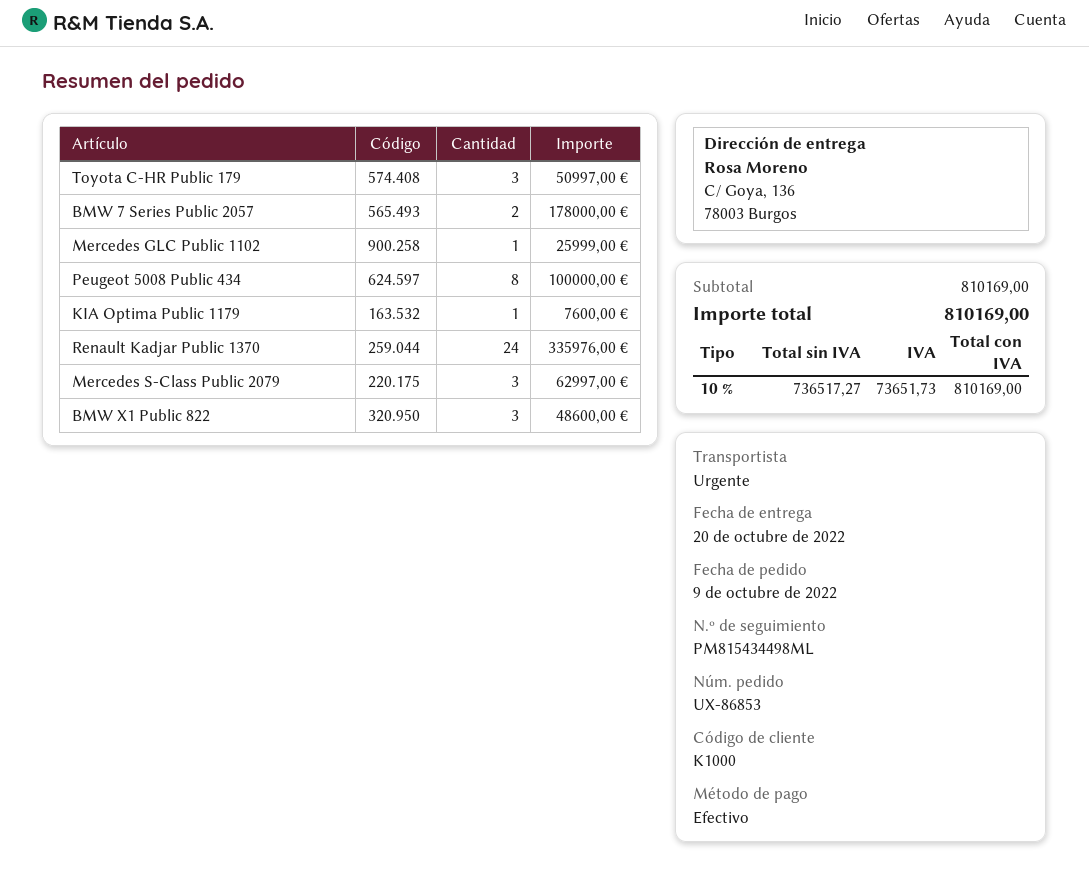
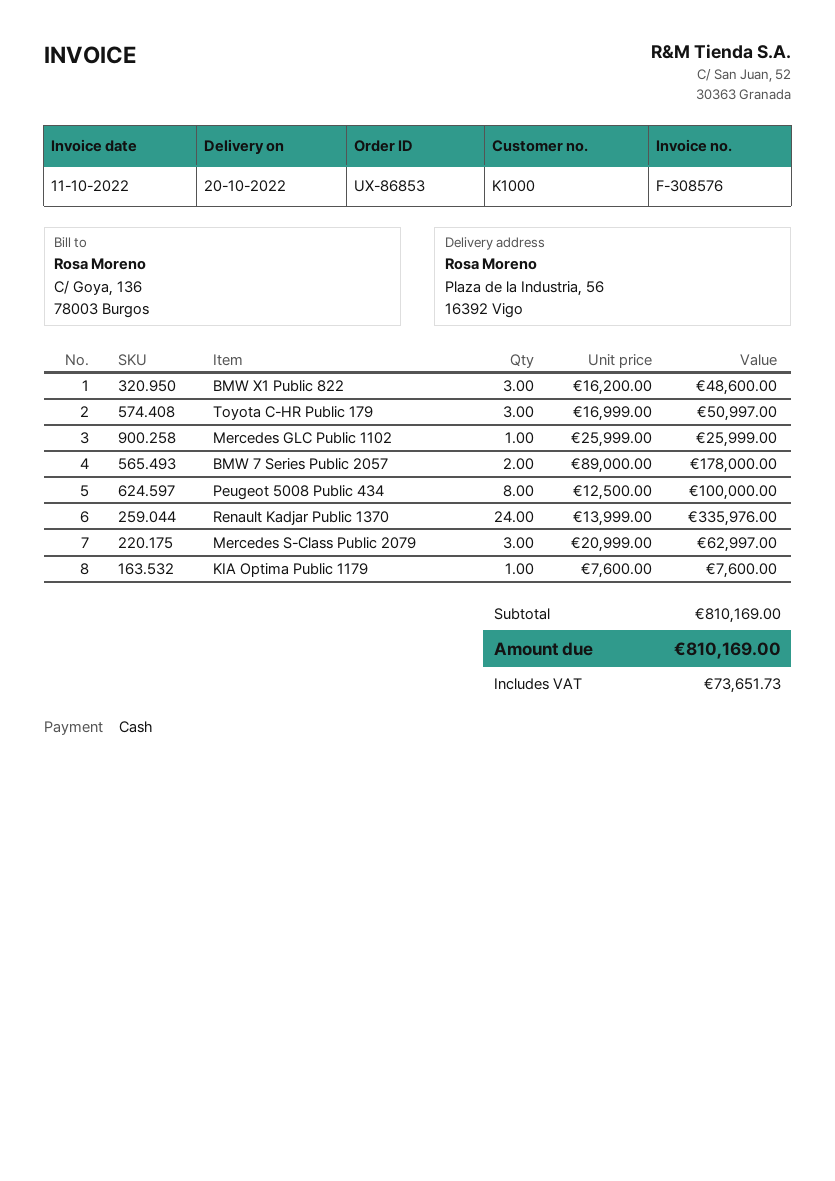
ship to: C/ Goya, 136, 78003 Burgos -> Plaza de la Industria, 56, 16392 Vigo

